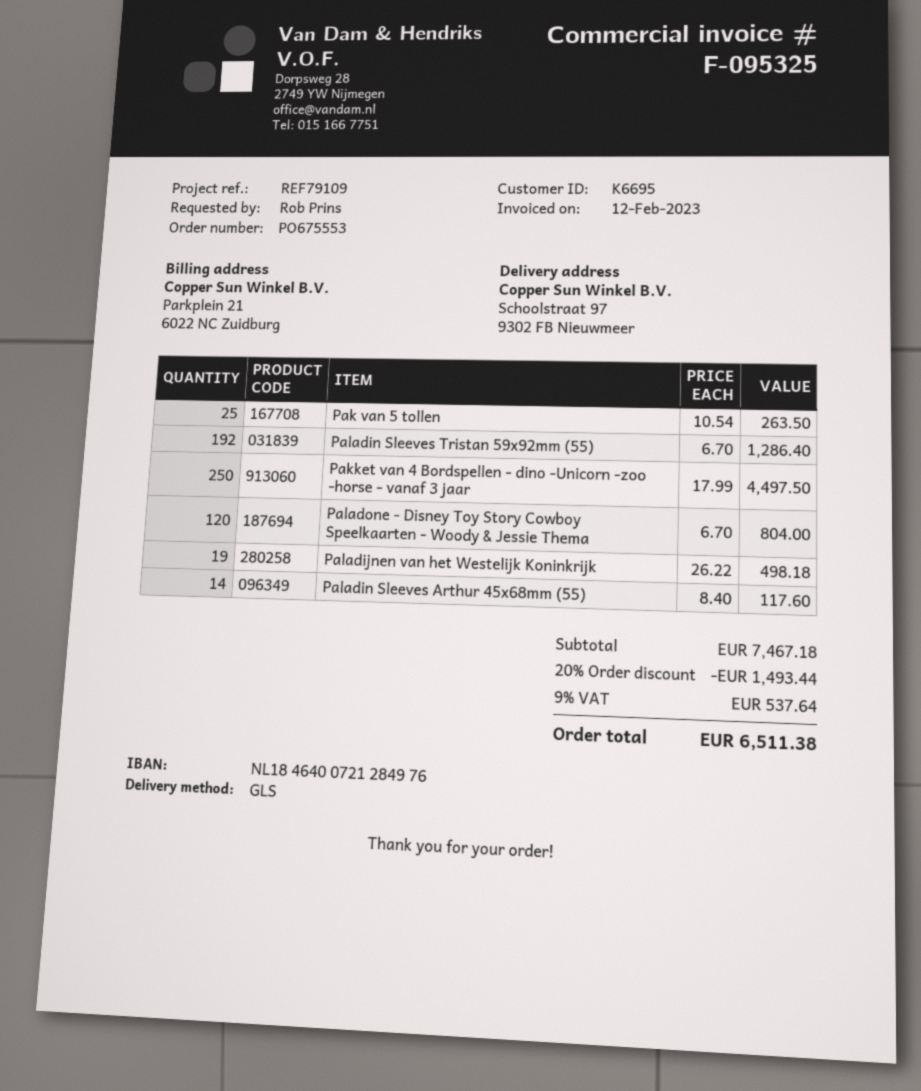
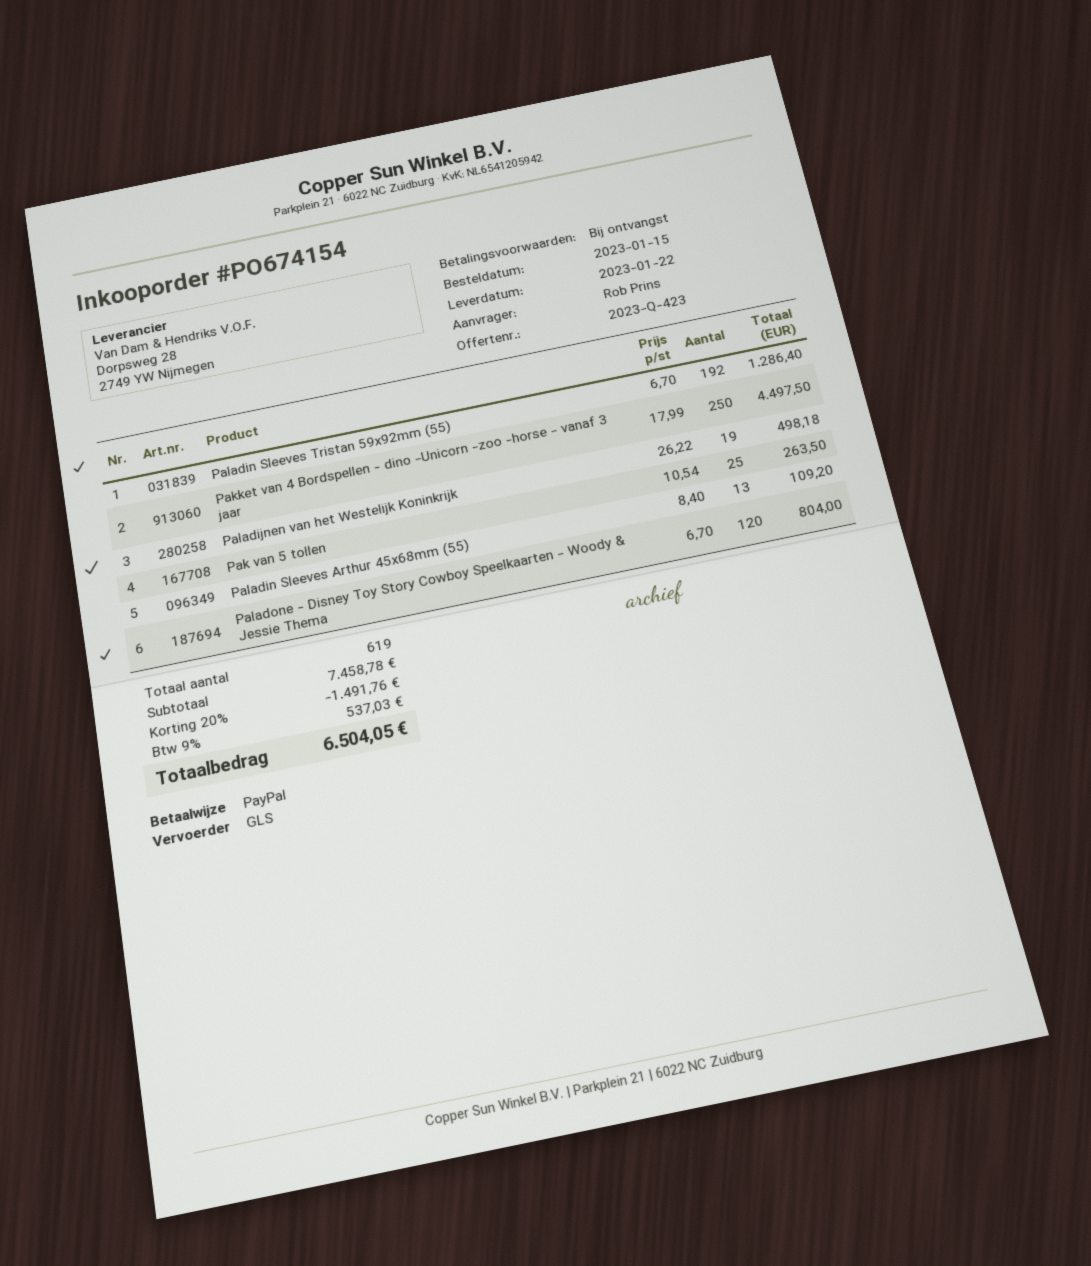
order number: PO675553 -> PO674154
Paladin Sleeves Arthur 45x68mm (55): 14 x 8.40 = 117.60 -> 13 x 8.40 = 109.20
subtotal: 7467.18 -> 7458.78
discount: 20% = 1493.44 -> 20% = 1491.76
tax: 9% = 537.64 -> 9% = 537.03
total: 6511.38 -> 6504.05

